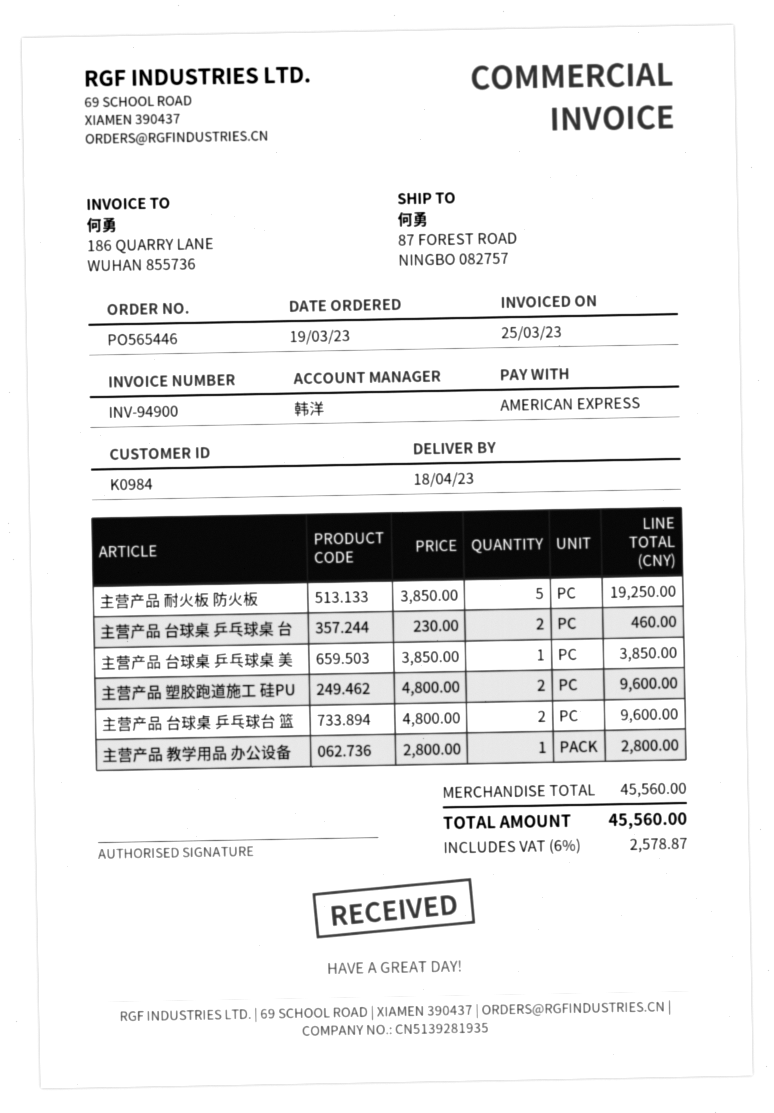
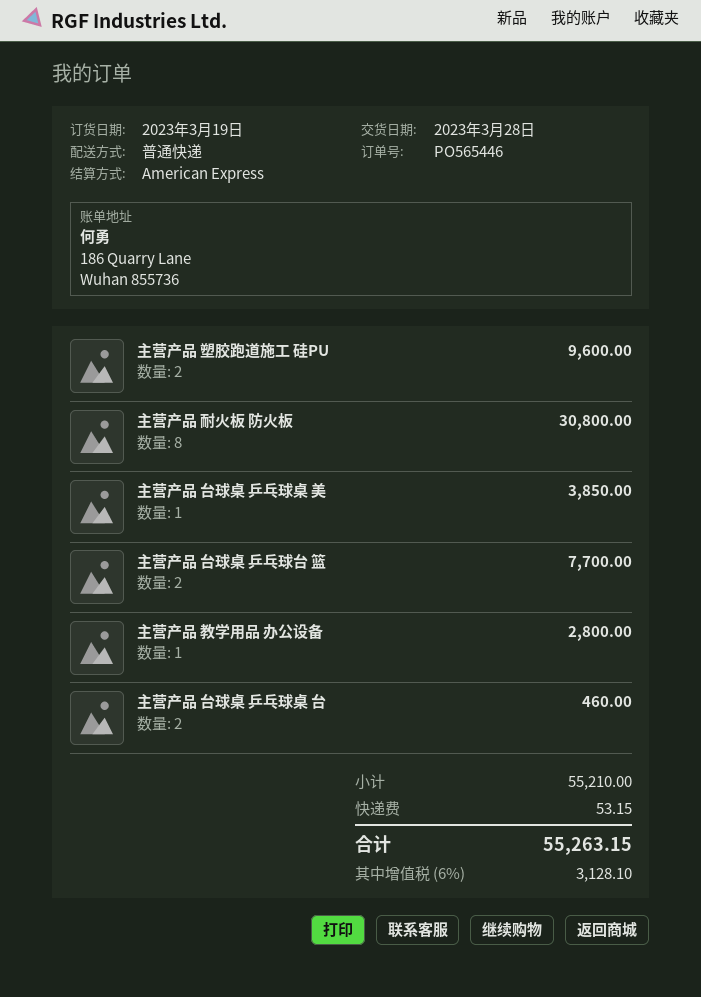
delivery date: 2023-04-18 -> 2023-03-28
主营产品 耐火板 防火板: 5 for 19250.00 -> 8 for 30800.00
主营产品 台球桌 乒乓球台 篮: 2 for 9600.00 -> 2 for 7700.00
subtotal: 45560.00 -> 55210.00
shipping: none -> 53.15
tax: 6% = 2578.87 -> 6% = 3128.10
total: 45560.00 -> 55263.15

